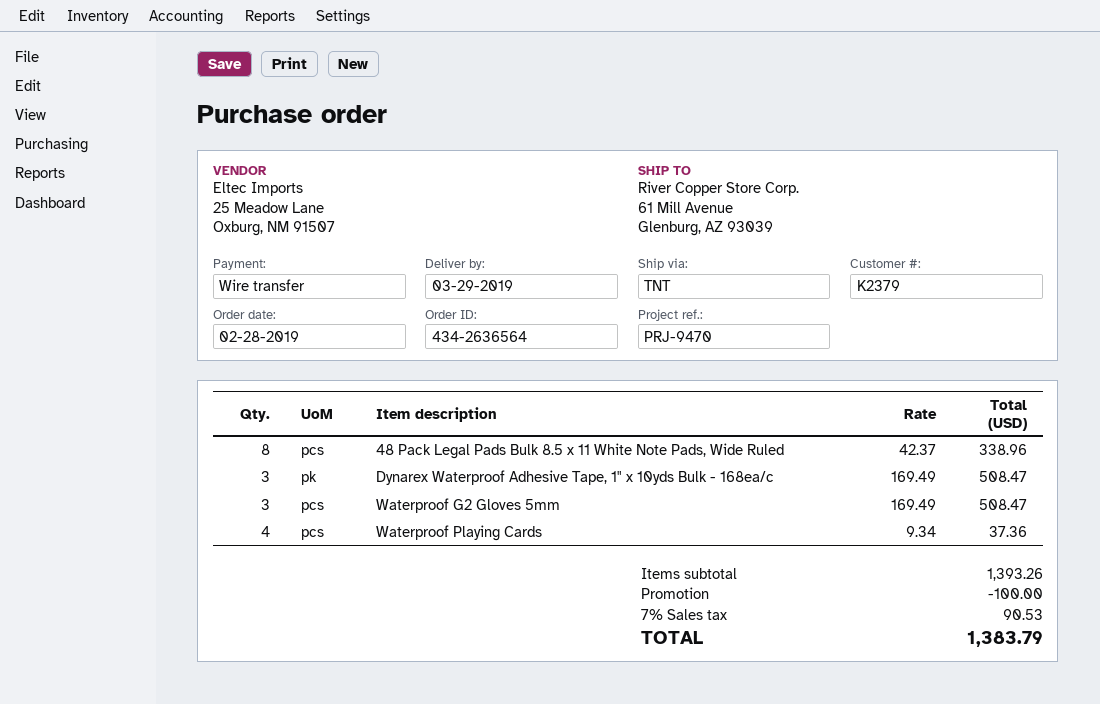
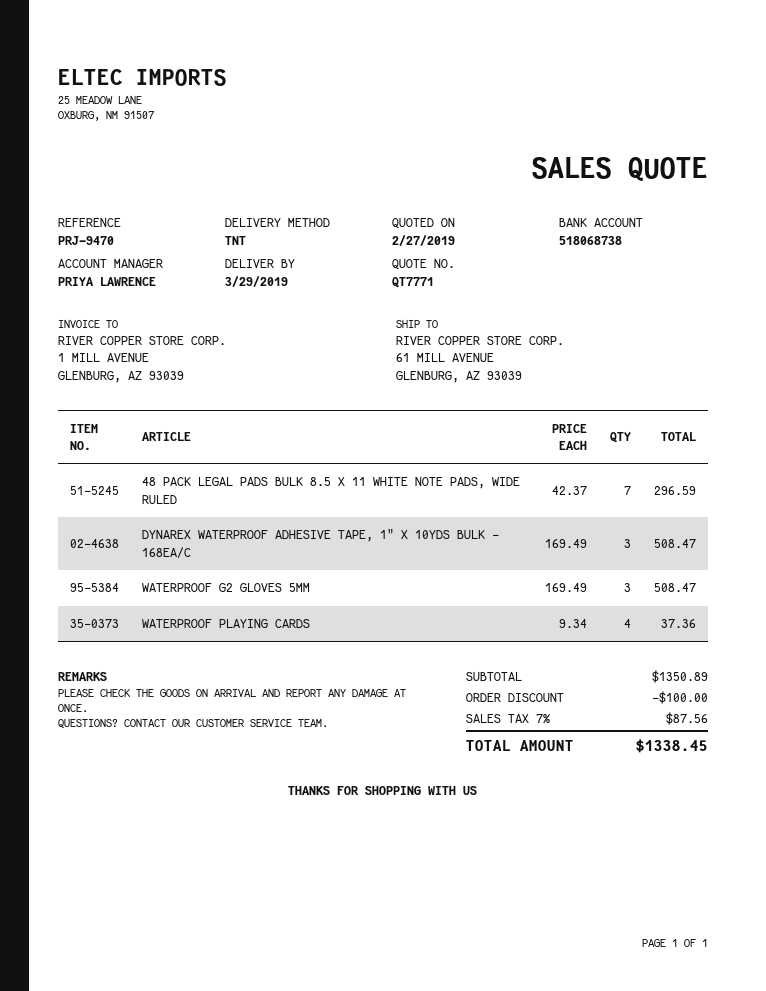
48 Pack Legal Pads Bulk 8.5 x 11 White Note Pads, Wide Ruled: 8 x 42.37 = 338.96 -> 7 x 42.37 = 296.59
subtotal: 1393.26 -> 1350.89
tax: 7% = 90.53 -> 7% = 87.56
total: 1383.79 -> 1338.45

